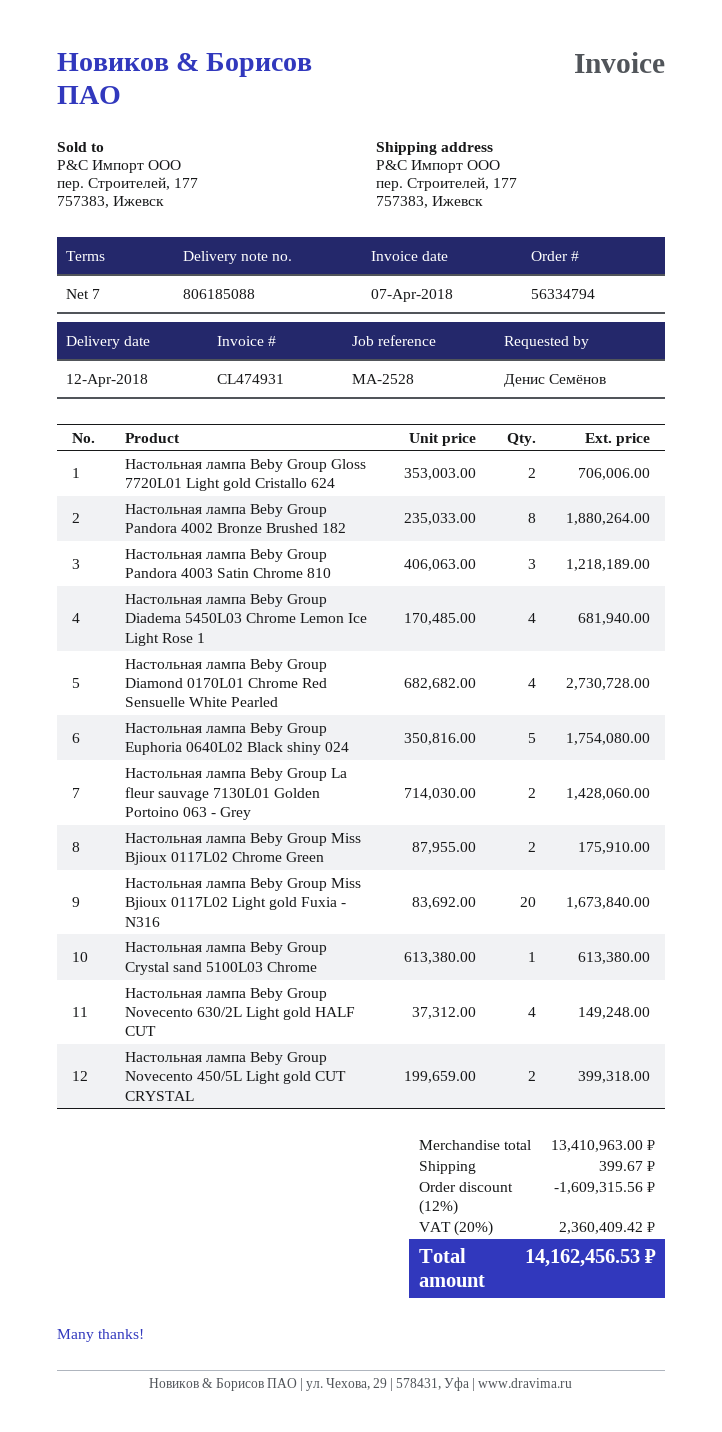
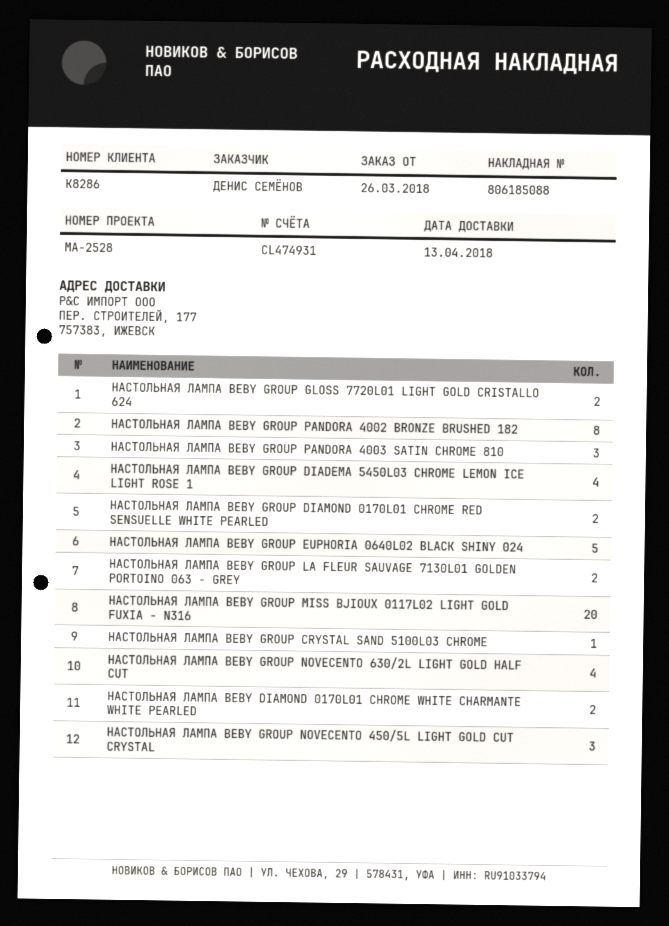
delivery date: 2018-04-12 -> 2018-04-13
Настольная лампа Beby Group Diamond 0170L01 Chrome Red Sensuelle White Pearled: 4 -> 2
Настольная лампа Beby Group Miss Bjioux 0117L02 Chrome Green: 2 -> none
Настольная лампа Beby Group Novecento 450/5L Light gold CUT CRYSTAL: 2 -> 3
НАСТОЛЬНАЯ ЛАМПА BEBY DIAMOND 0170L01 CHROME WHITE CHARMANTE WHITE PEARLED: none -> 2

